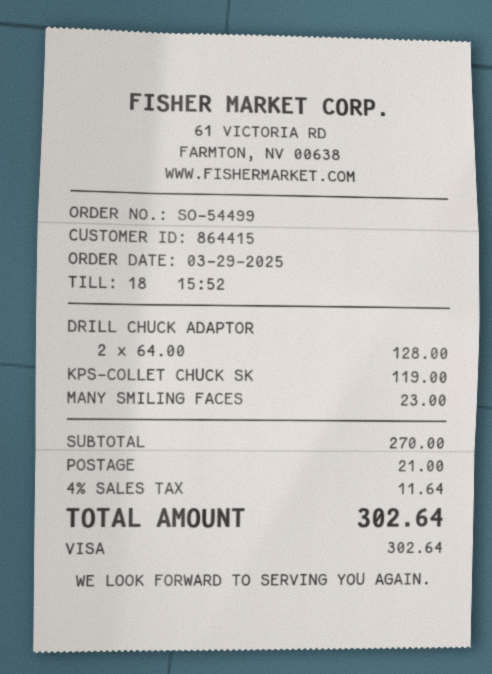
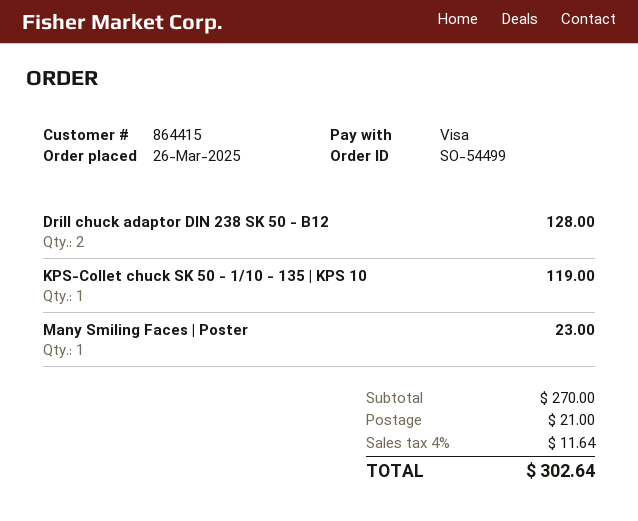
order date: 2025-03-29 -> 2025-03-26

